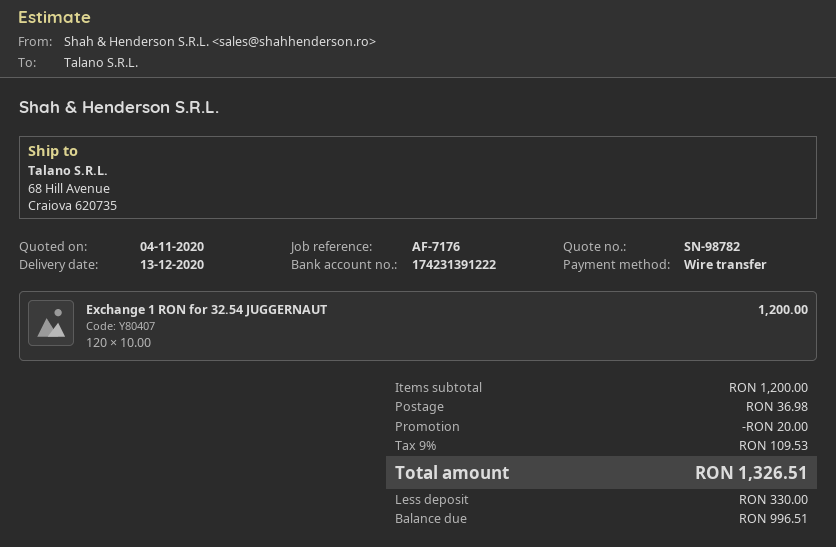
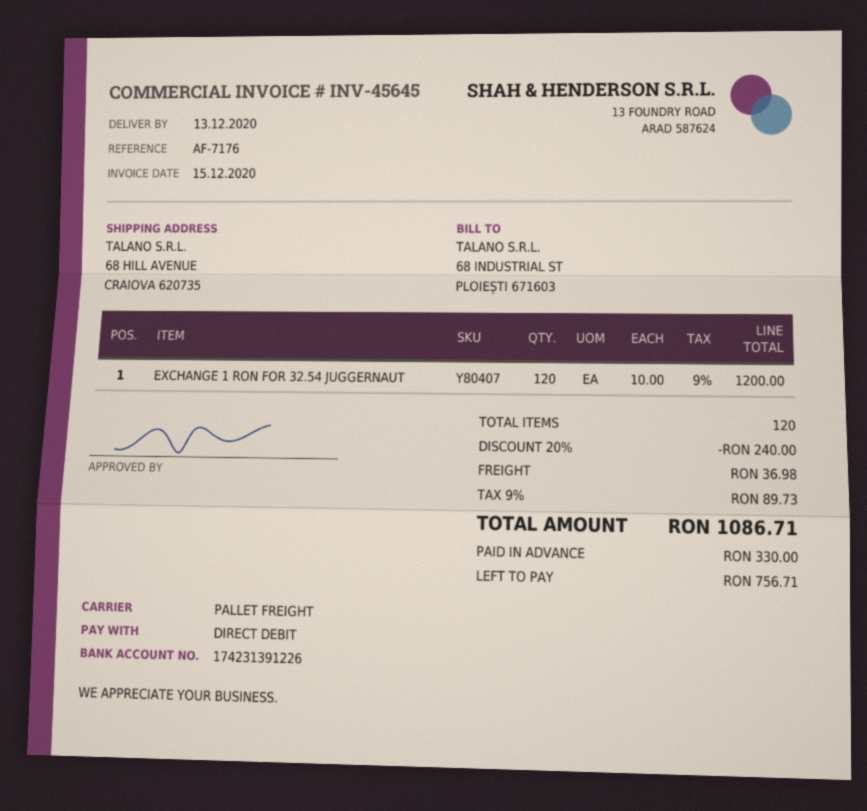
payment method: bank transfer -> direct debit
bank account: 174231391222 -> 174231391226
discount: 20.00 -> 240.00
tax: 9% = 109.53 -> 9% = 89.73
total: 1326.51 -> 1086.71
balance: 996.51 -> 756.71

